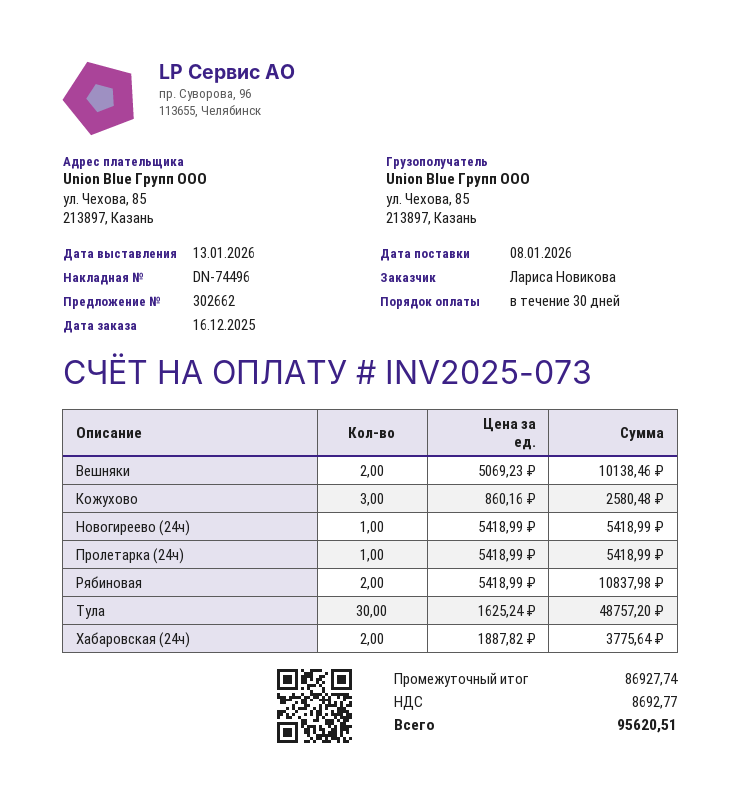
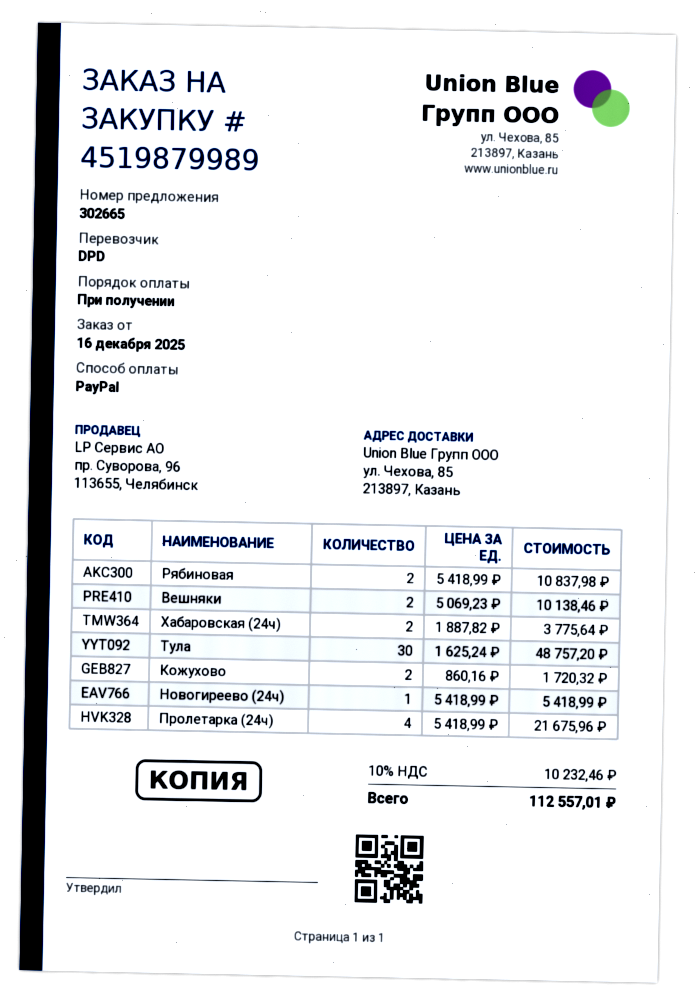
quote number: 302662 -> 302665
payment terms: 30 days -> on receipt
Кожухово: 3 x 860.16 = 2580.48 -> 2 x 860.16 = 1720.32
Пролетарка (24ч): 1 x 5418.99 = 5418.99 -> 4 x 5418.99 = 21675.96
tax: 8692.77 -> 10232.46
total: 95620.51 -> 112557.01

